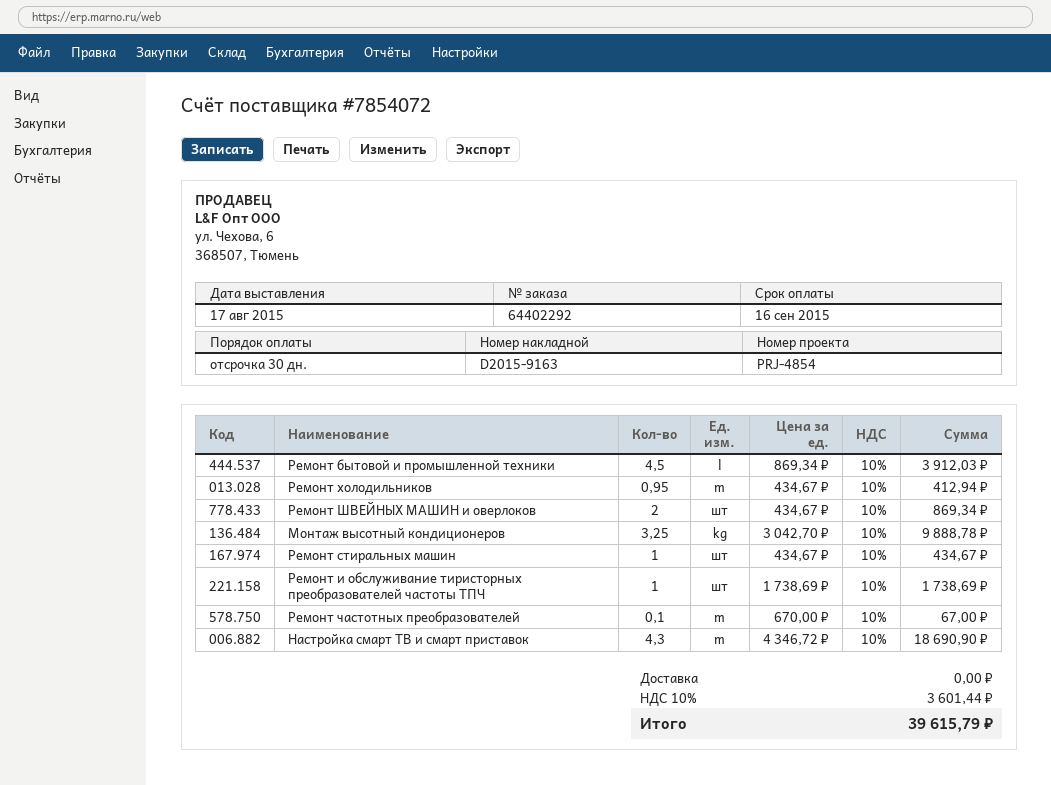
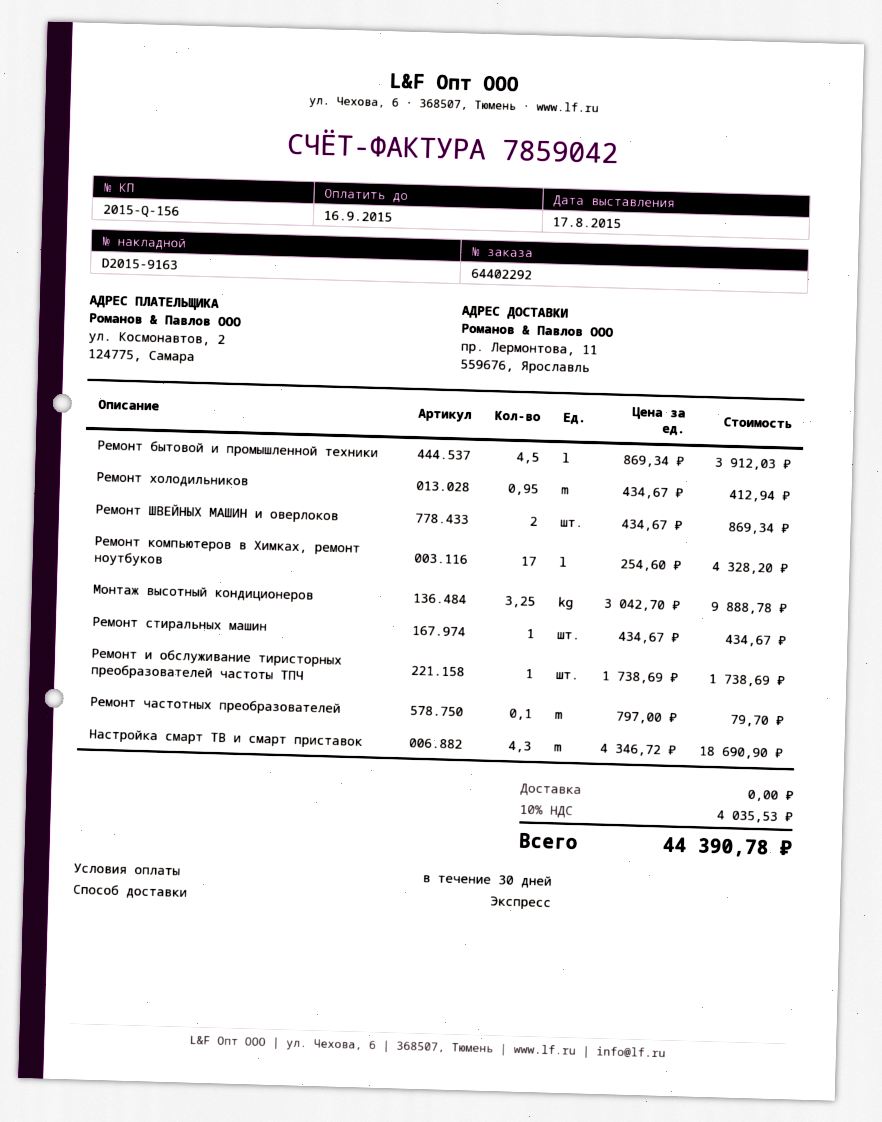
invoice number: 7854072 -> 7859042
Ремонт частотных преобразователей: 0.1 x 670.00 = 67.00 -> 0.1 x 797.00 = 79.70
Ремонт компьютеров в Химках, ремонт ноутбуков: none -> 17 x 254.60 = 4328.20
tax: 10% = 3601.44 -> 10% = 4035.53
total: 39615.79 -> 44390.78

